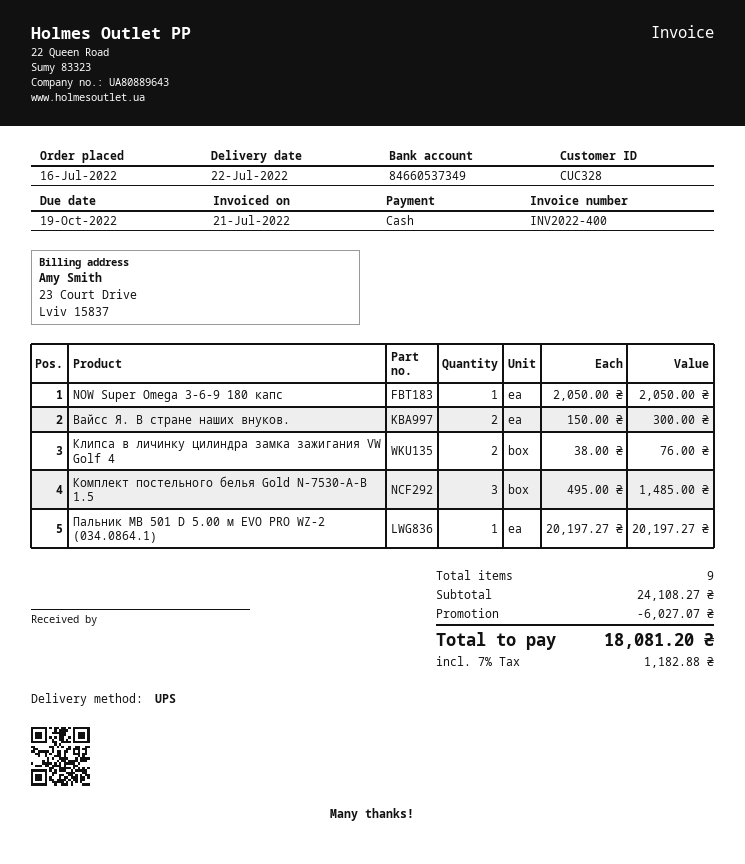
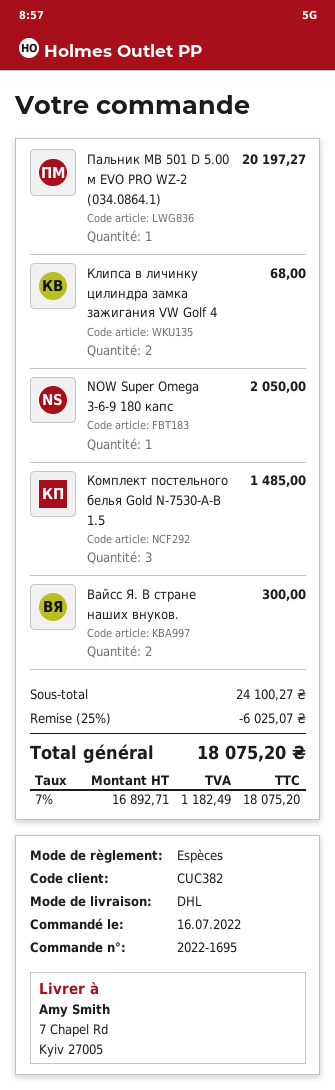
customer number: CUC328 -> CUC382
shipping method: UPS -> DHL
Клипса в личинку цилиндра замка зажигания VW Golf 4: 2 for 76.00 -> 2 for 68.00
subtotal: 24108.27 -> 24100.27
discount: 6027.07 -> 6025.07
tax: 7% = 1182.88 -> 7% = 1182.49
total: 18081.20 -> 18075.20

